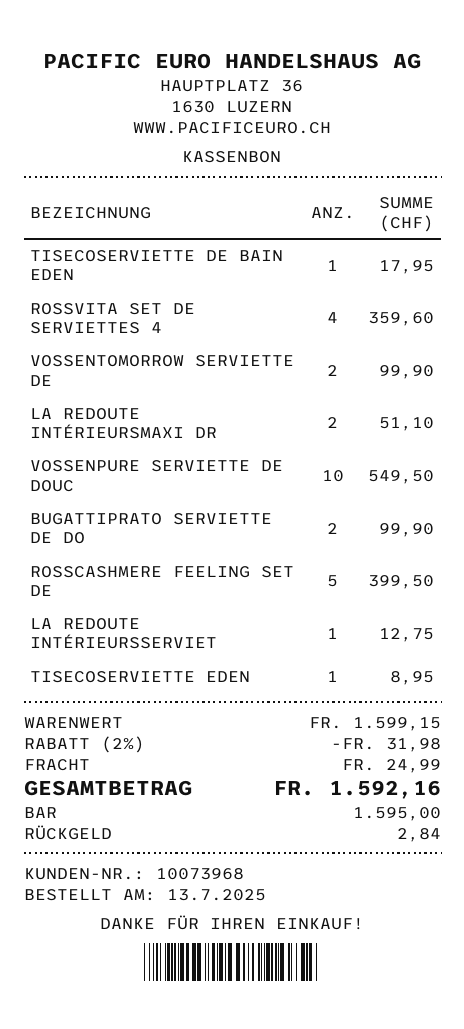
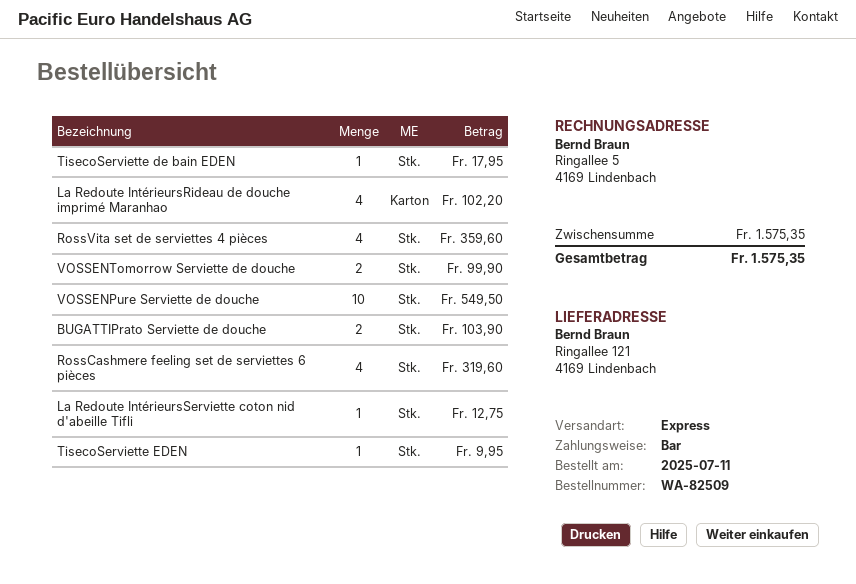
order date: 2025-07-13 -> 2025-07-11
LA REDOUTE INTÉRIEURSMAXI DR: 2 for 51.10 -> none
BUGATTIPRATO SERVIETTE DE DO: 2 for 99.90 -> 2 for 103.90
ROSSCASHMERE FEELING SET DE: 5 for 399.50 -> 4 for 319.60
TISECOSERVIETTE EDEN: 1 for 8.95 -> 1 for 9.95
La Redoute IntérieursRideau de douche imprimé Maranhao: none -> 4 for 102.20
subtotal: 1599.15 -> 1575.35
discount: 2% = 31.98 -> none
shipping: 24.99 -> none
total: 1592.16 -> 1575.35

